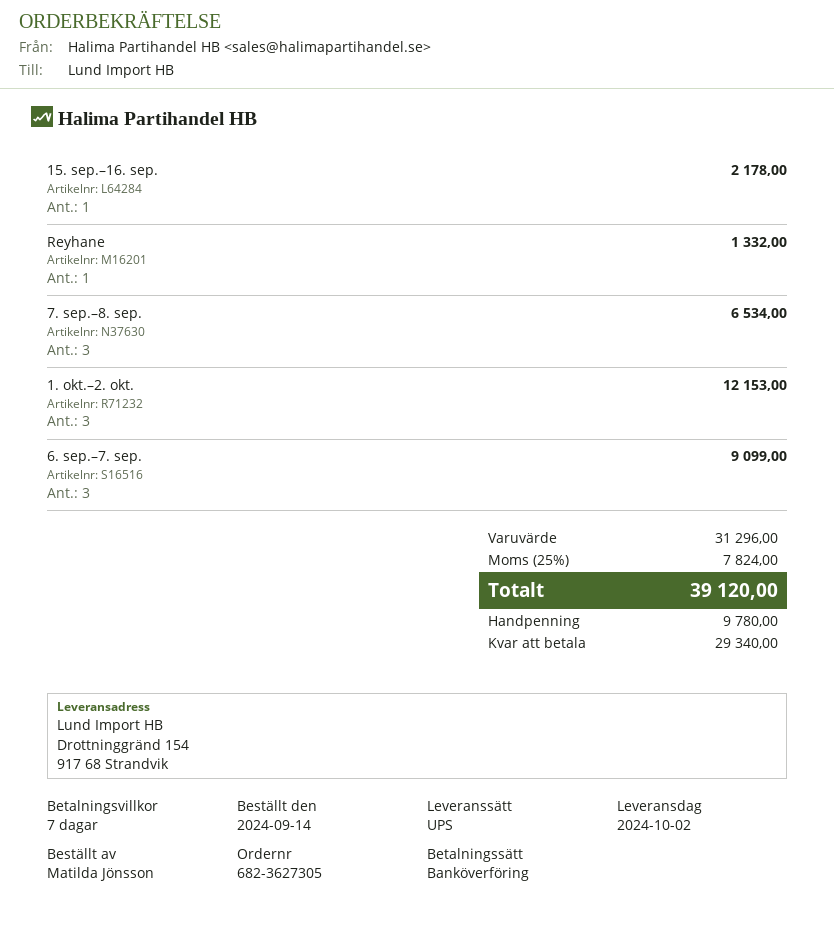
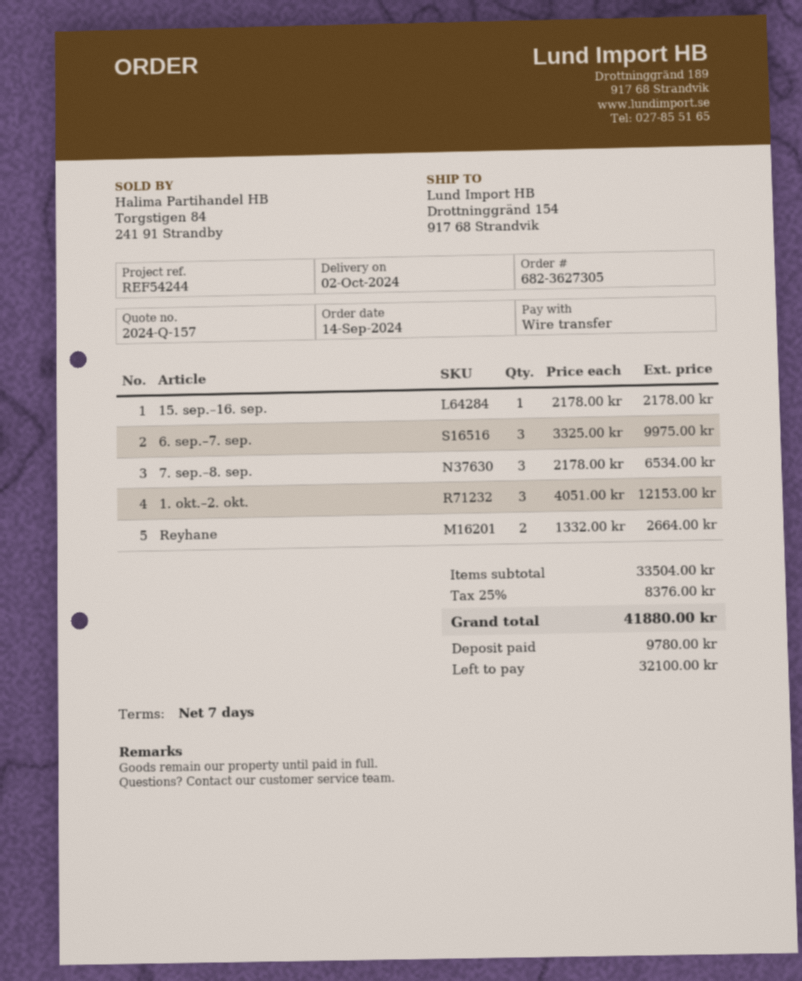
Reyhane: 1 for 1332.00 -> 2 for 2664.00
6. sep.–7. sep.: 3 for 9099.00 -> 3 for 9975.00
subtotal: 31296.00 -> 33504.00
tax: 25% = 7824.00 -> 25% = 8376.00
total: 39120.00 -> 41880.00
balance: 29340.00 -> 32100.00

